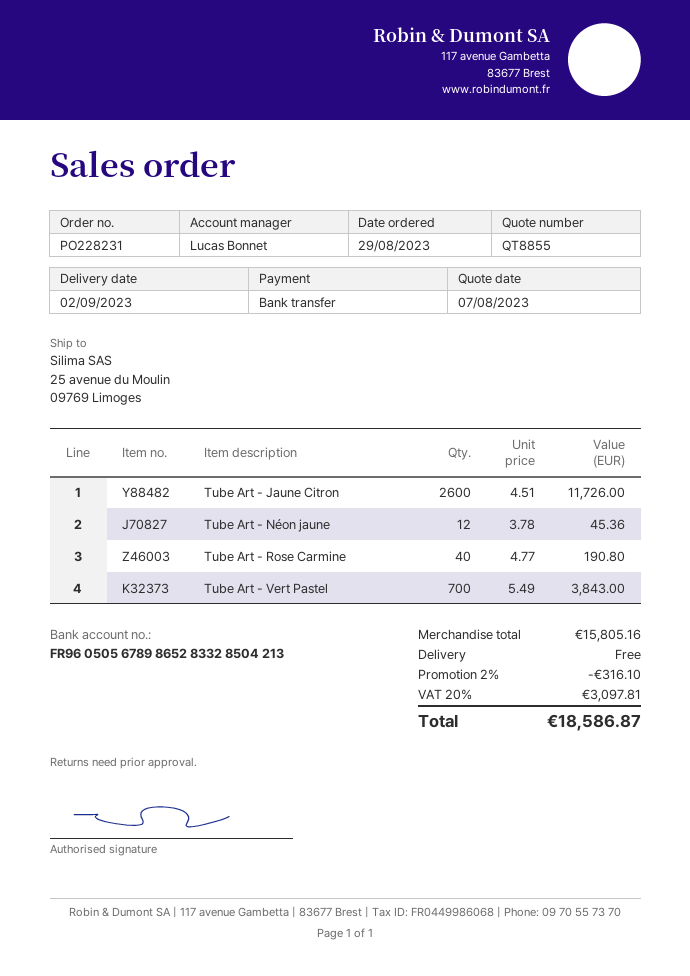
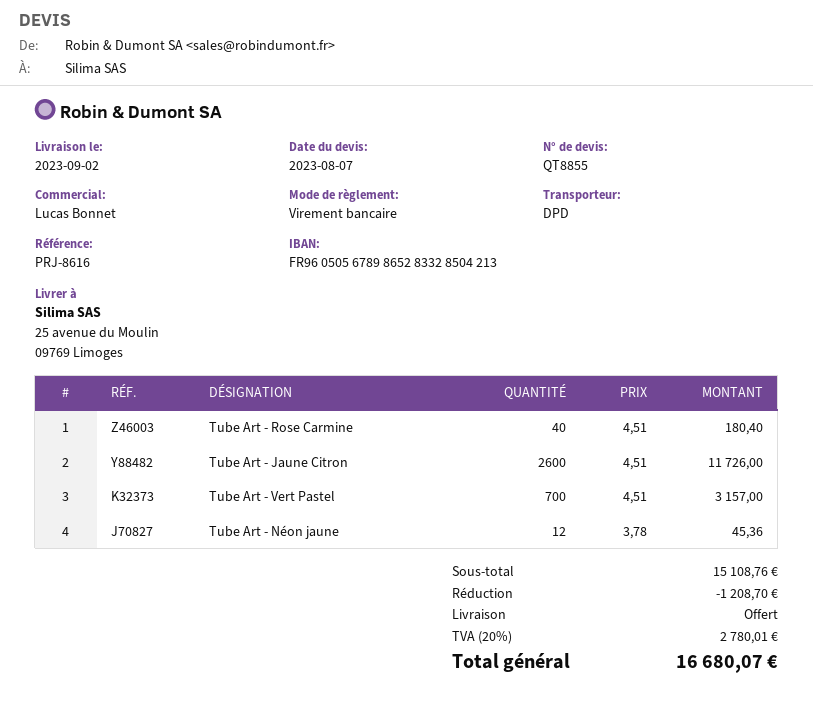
Tube Art - Rose Carmine: 40 x 4.77 = 190.80 -> 40 x 4.51 = 180.40
Tube Art - Vert Pastel: 700 x 5.49 = 3843.00 -> 700 x 4.51 = 3157.00
subtotal: 15805.16 -> 15108.76
discount: 316.10 -> 1208.70
tax: 20% = 3097.81 -> 20% = 2780.01
total: 18586.87 -> 16680.07

